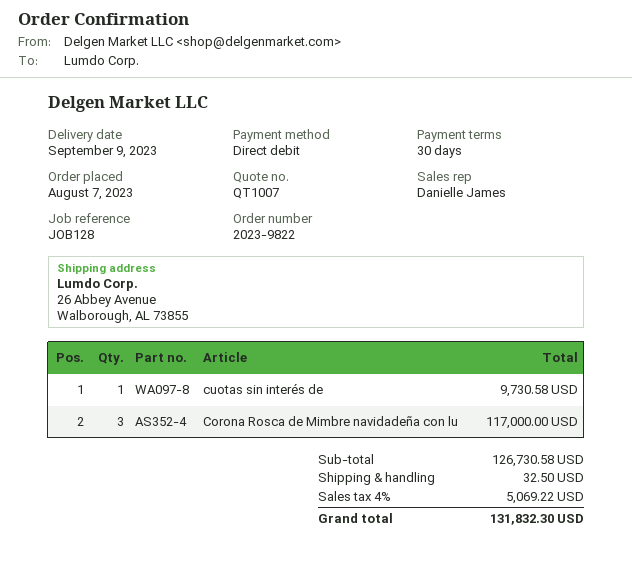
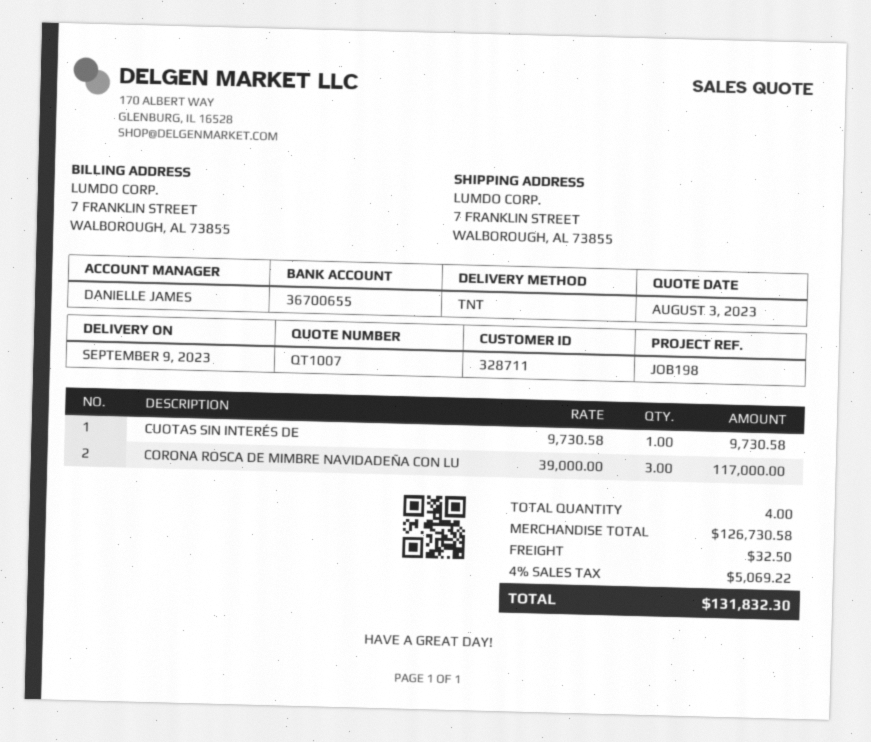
reference: JOB128 -> JOB198
ship to: 26 Abbey Avenue, Walborough, AL 73855 -> 7 FRANKLIN STREET, WALBOROUGH, AL 73855

